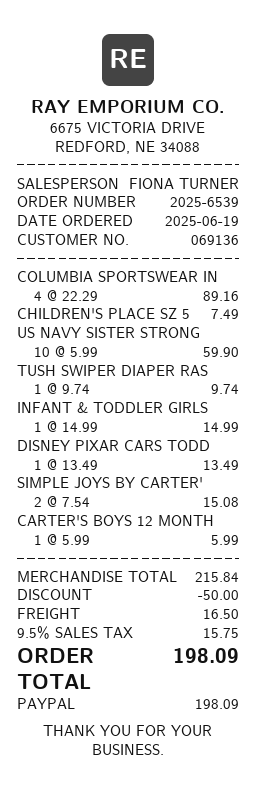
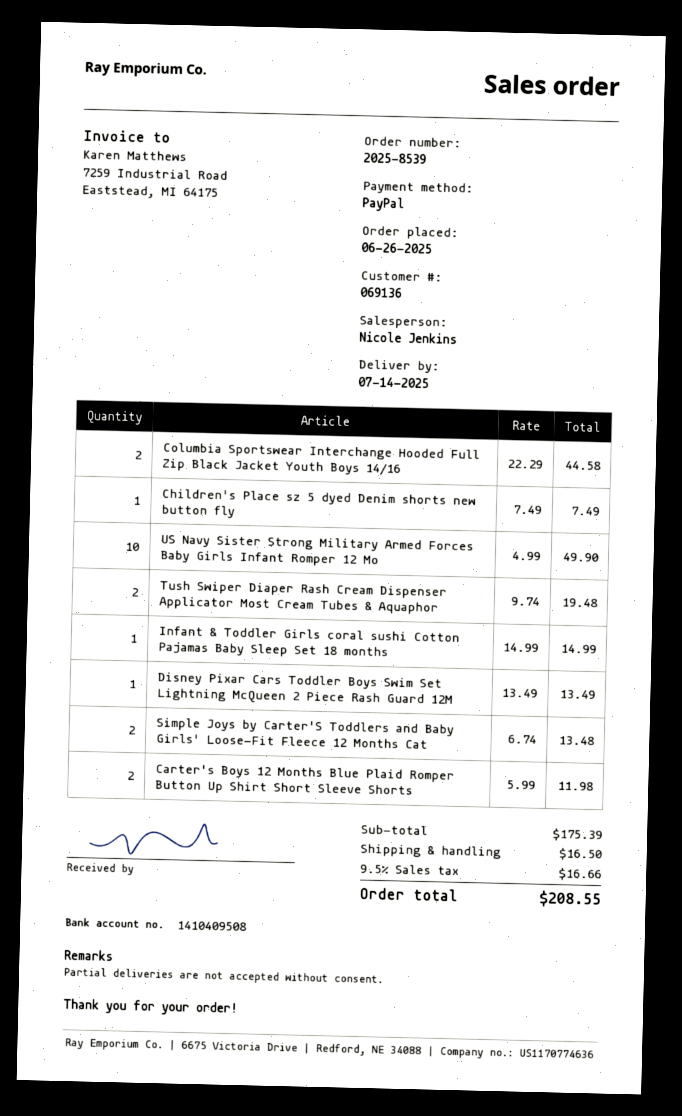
order number: 2025-6539 -> 2025-8539
order date: 2025-06-19 -> 2025-06-26
sales rep: FIONA TURNER -> Nicole Jenkins
COLUMBIA SPORTSWEAR IN: 4 x 22.29 = 89.16 -> 2 x 22.29 = 44.58
US NAVY SISTER STRONG: 10 x 5.99 = 59.90 -> 10 x 4.99 = 49.90
TUSH SWIPER DIAPER RAS: 1 x 9.74 = 9.74 -> 2 x 9.74 = 19.48
SIMPLE JOYS BY CARTER': 2 x 7.54 = 15.08 -> 2 x 6.74 = 13.48
CARTER'S BOYS 12 MONTH: 1 x 5.99 = 5.99 -> 2 x 5.99 = 11.98
subtotal: 215.84 -> 175.39
discount: 50.00 -> none
tax: 9.5% = 15.75 -> 9.5% = 16.66
total: 198.09 -> 208.55

